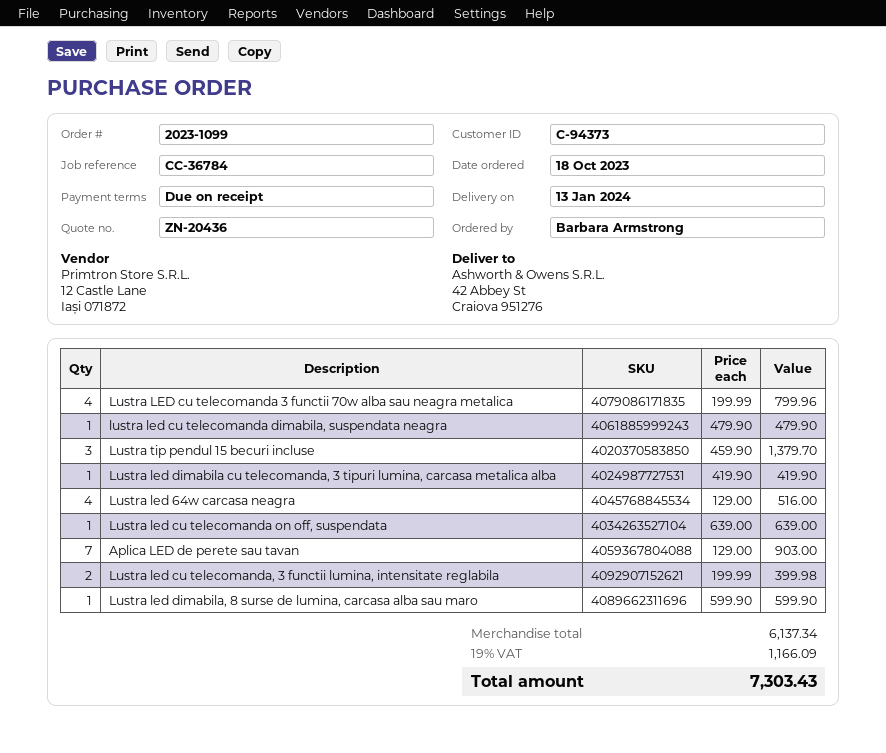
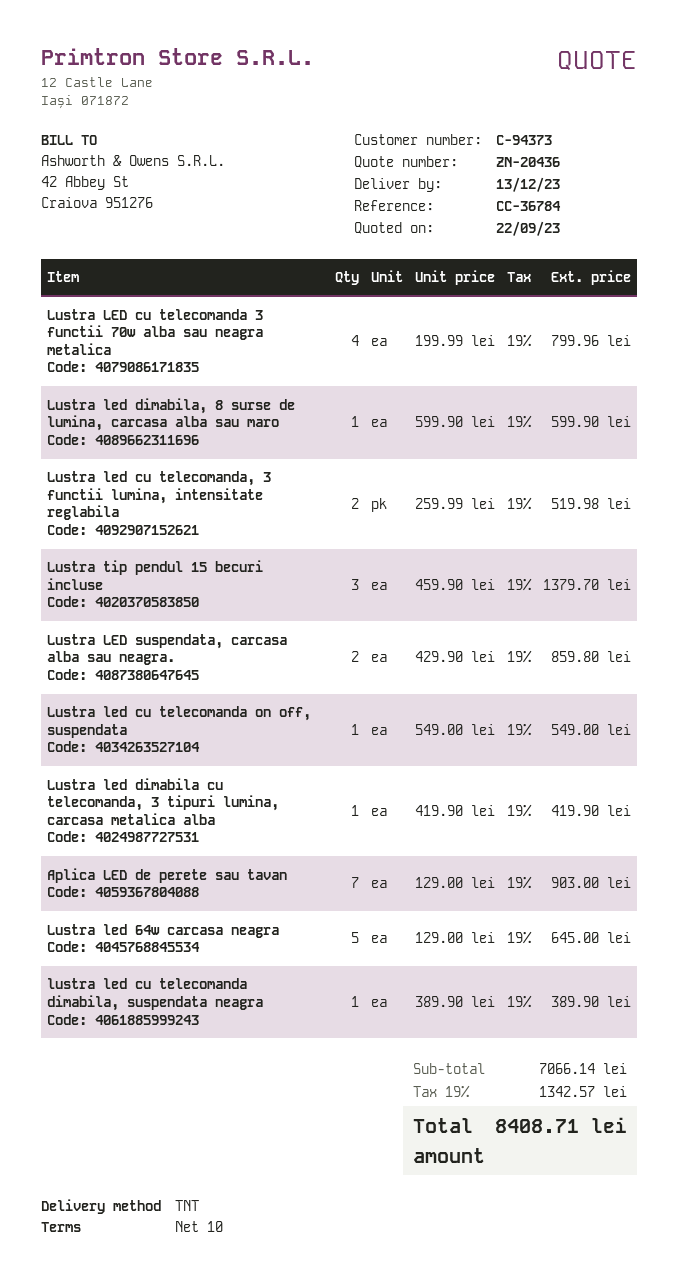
delivery date: 2024-01-13 -> 2023-12-13
payment terms: on receipt -> 10 days
lustra led cu telecomanda dimabila, suspendata neagra: 1 x 479.90 = 479.90 -> 1 x 389.90 = 389.90
Lustra led 64w carcasa neagra: 4 x 129.00 = 516.00 -> 5 x 129.00 = 645.00
Lustra led cu telecomanda on off, suspendata: 1 x 639.00 = 639.00 -> 1 x 549.00 = 549.00
Lustra led cu telecomanda, 3 functii lumina, intensitate reglabila: 2 x 199.99 = 399.98 -> 2 x 259.99 = 519.98
Lustra LED suspendata, carcasa alba sau neagra.: none -> 2 x 429.90 = 859.80
subtotal: 6137.34 -> 7066.14
tax: 19% = 1166.09 -> 19% = 1342.57
total: 7303.43 -> 8408.71

